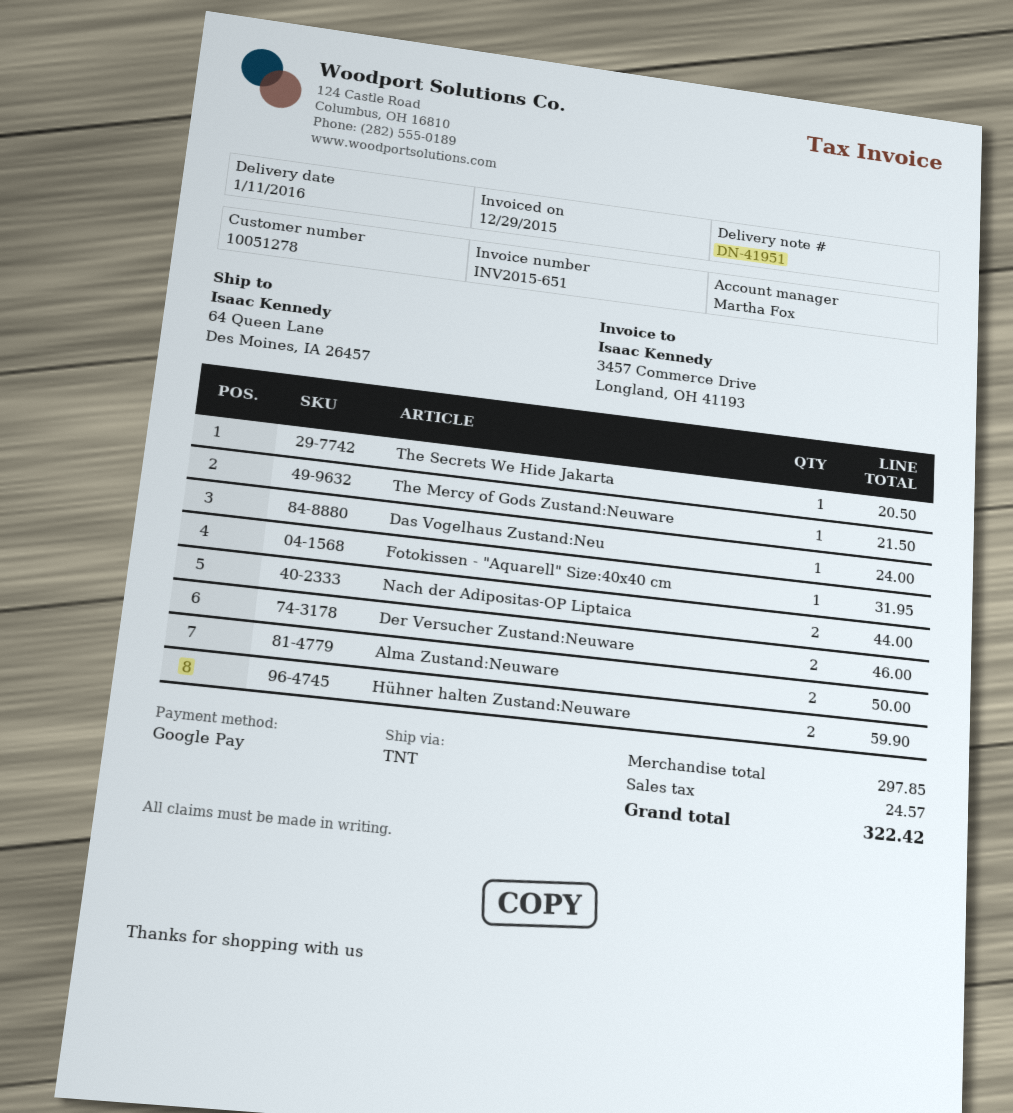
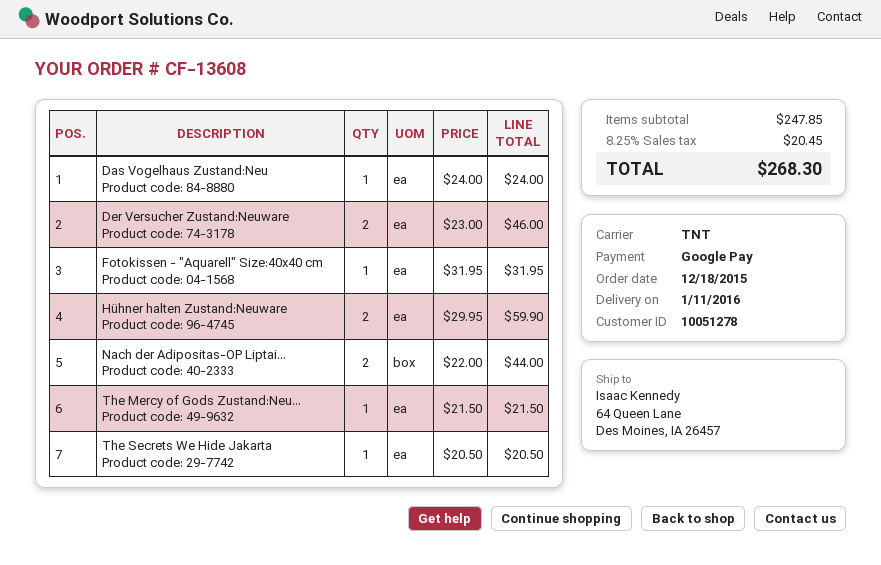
Alma Zustand:Neuware: 2 for 50.00 -> none
subtotal: 297.85 -> 247.85
tax: 24.57 -> 20.45
total: 322.42 -> 268.30

